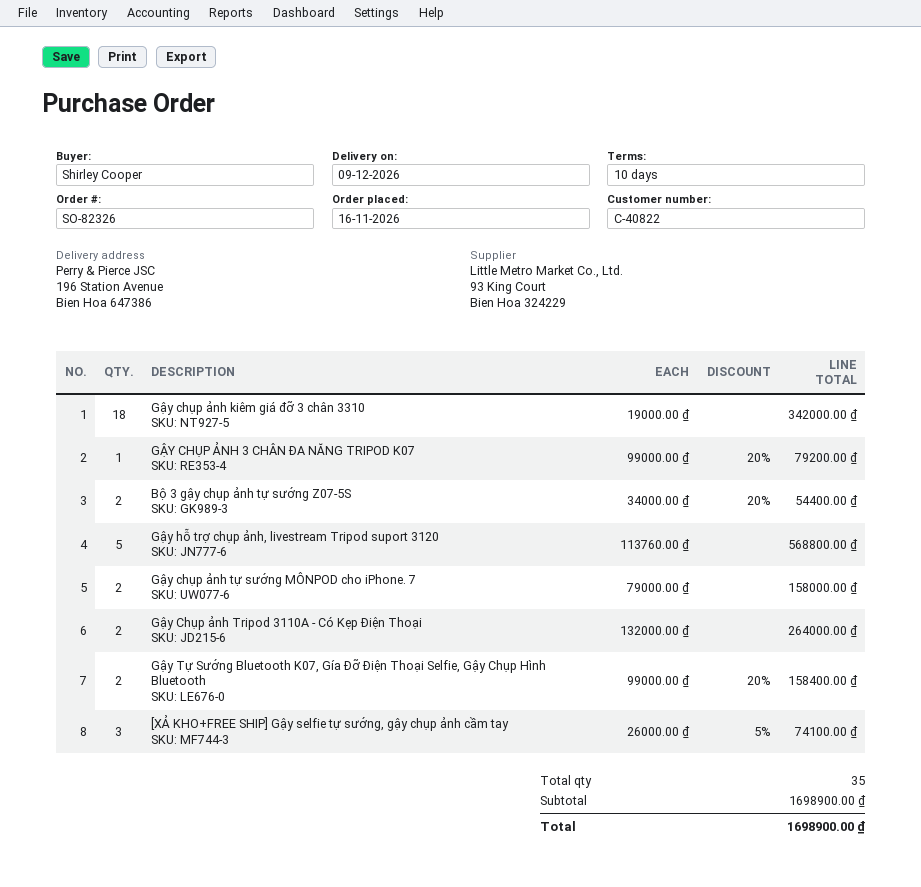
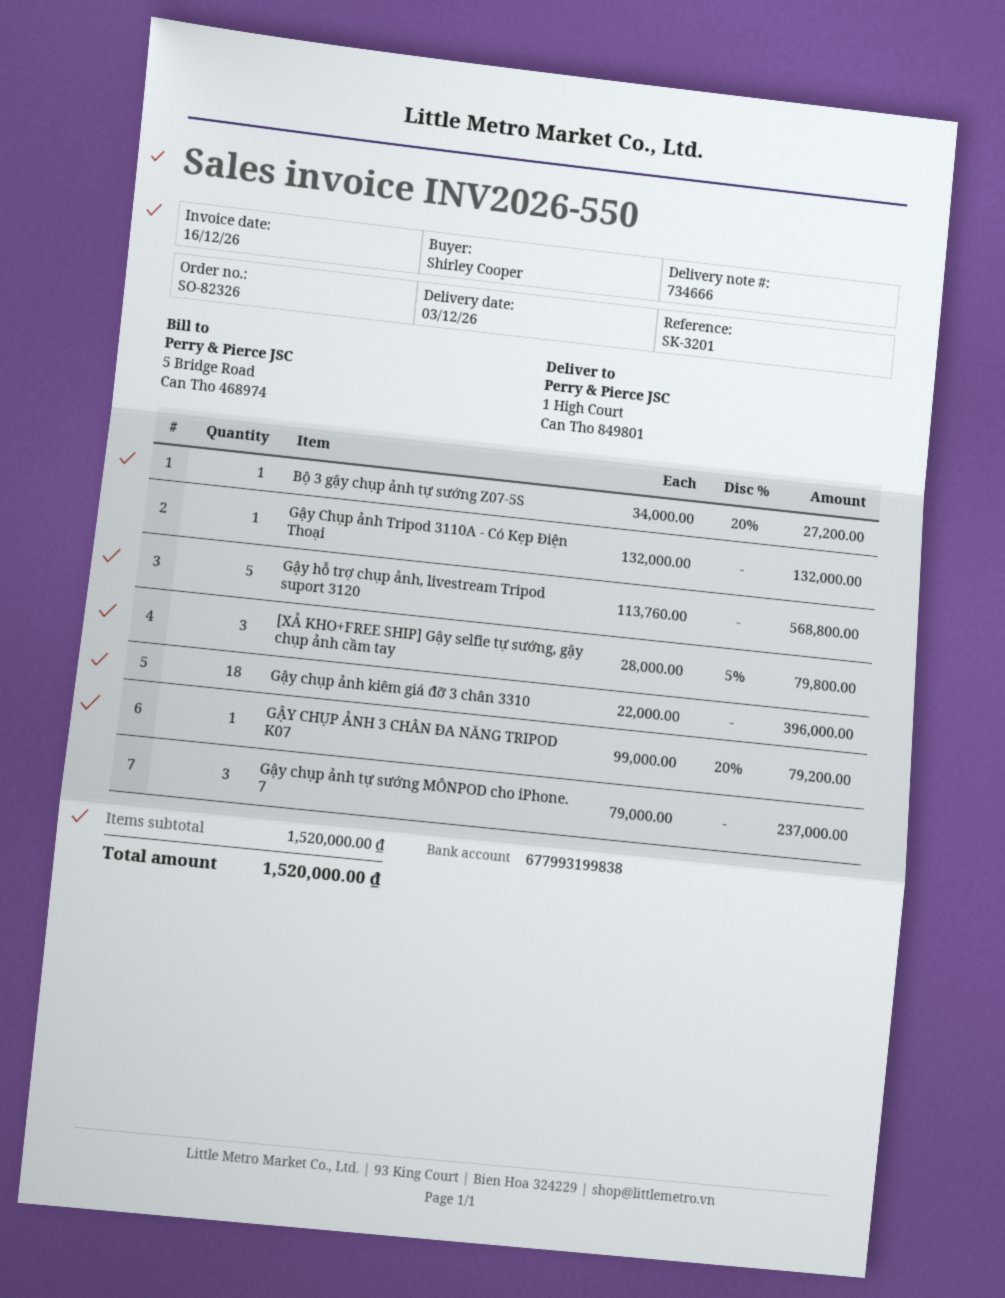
delivery date: 2026-12-09 -> 2026-12-03
ship to: 196 Station Avenue, Bien Hoa 647386 -> 1 High Court, Can Tho 849801
Gậy chụp ảnh kiêm giá đỡ 3 chân 3310: 18 x 19000.00 = 342000.00 -> 18 x 22000.00 = 396000.00
Bộ 3 gậy chụp ảnh tự sướng Z07-5S: 2 x 34000.00 - 20% = 54400.00 -> 1 x 34000.00 - 20% = 27200.00
Gậy chụp ảnh tự sướng MÔNPOD cho iPhone. 7: 2 x 79000.00 = 158000.00 -> 3 x 79000.00 = 237000.00
Gậy Chụp ảnh Tripod 3110A - Có Kẹp Điện Thoại: 2 x 132000.00 = 264000.00 -> 1 x 132000.00 = 132000.00
Gậy Tự Sướng Bluetooth K07, Gía Đỡ Điện Thoại Selfie, Gậy Chụp Hình Bluetooth: 2 x 99000.00 - 20% = 158400.00 -> none
[XẢ KHO+FREE SHIP] Gậy selfie tự sướng, gậy chụp ảnh cầm tay: 3 x 26000.00 - 5% = 74100.00 -> 3 x 28000.00 - 5% = 79800.00
subtotal: 1698900.00 -> 1520000.00
total: 1698900.00 -> 1520000.00

